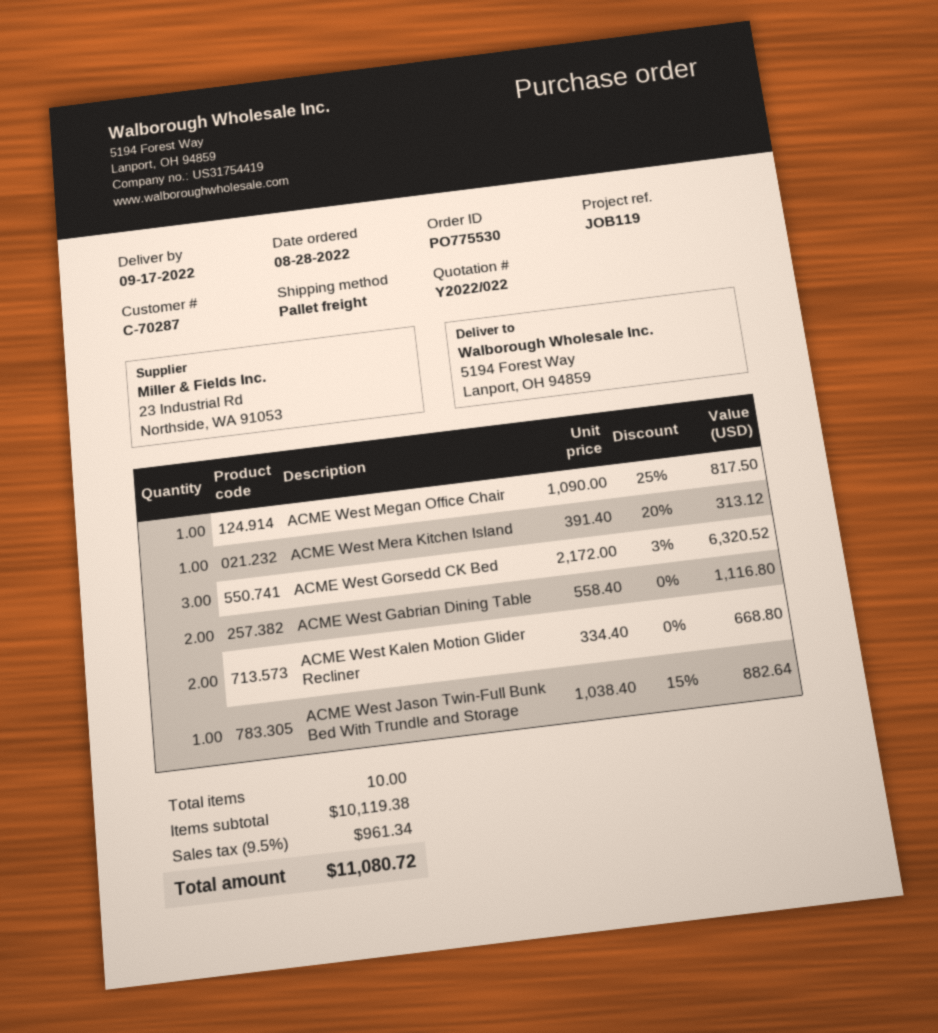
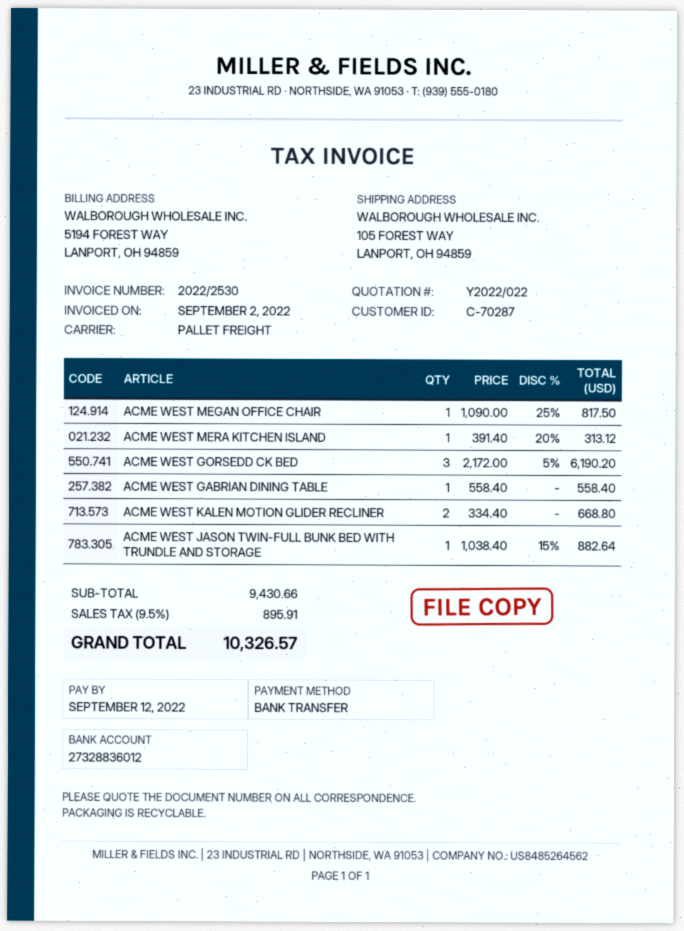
ship to: 5194 Forest Way, Lanport, OH 94859 -> 105 FOREST WAY, LANPORT, OH 94859
ACME West Gorsedd CK Bed: 3 x 2172.00 - 3% = 6320.52 -> 3 x 2172.00 - 5% = 6190.20
ACME West Gabrian Dining Table: 2 x 558.40 = 1116.80 -> 1 x 558.40 = 558.40
subtotal: 10119.38 -> 9430.66
tax: 9.5% = 961.34 -> 9.5% = 895.91
total: 11080.72 -> 10326.57

